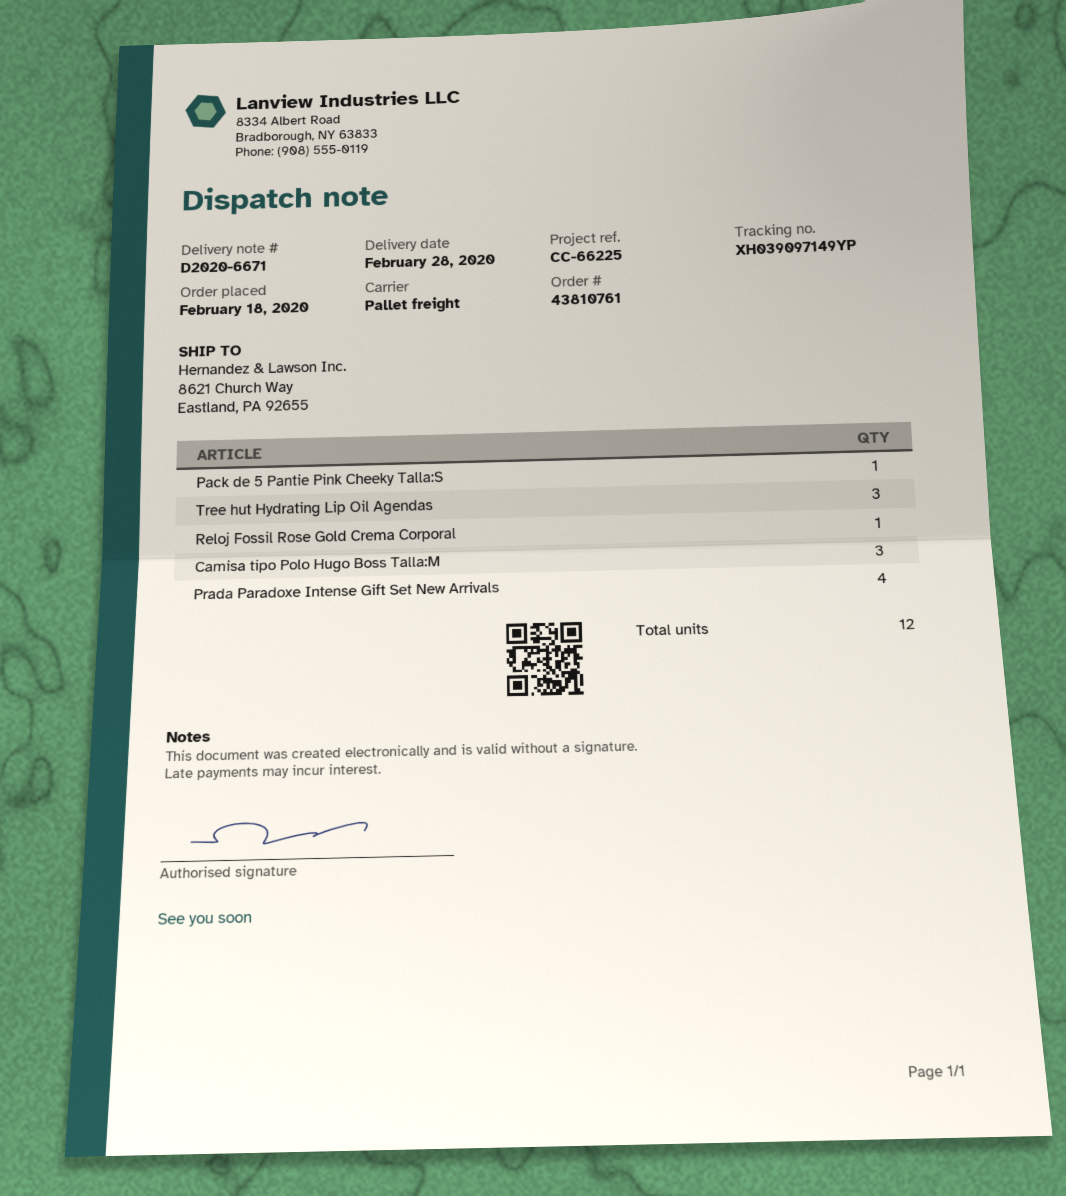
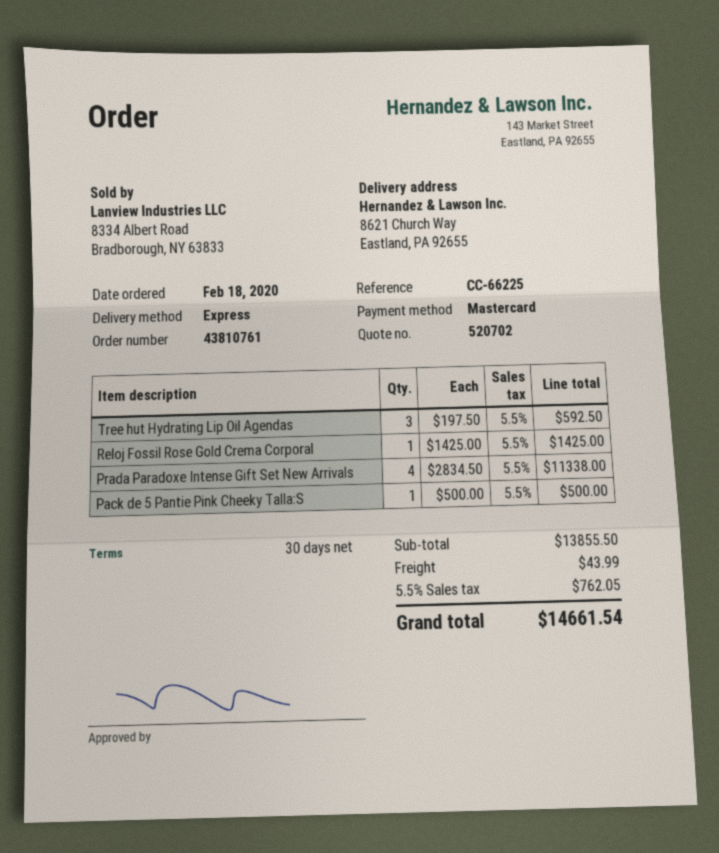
shipping method: pallet freight -> express
Camisa tipo Polo Hugo Boss Talla:M: 3 -> none

